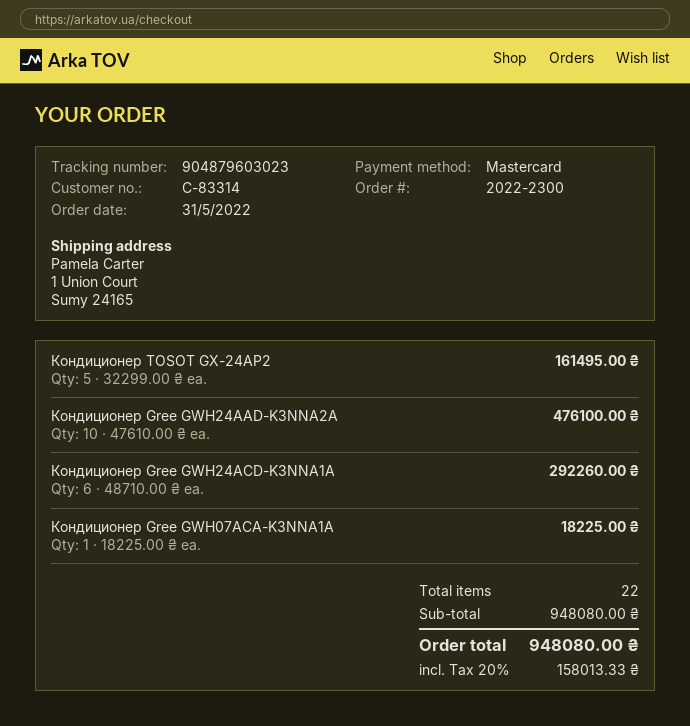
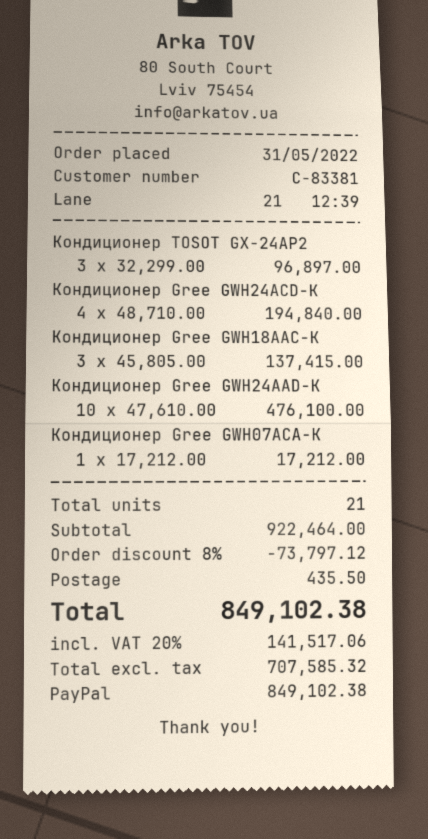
customer number: C-83314 -> C-83381
payment method: Mastercard -> PayPal
Кондиционер TOSOT GX-24AP2: 5 x 32299.00 = 161495.00 -> 3 x 32299.00 = 96897.00
Кондиционер Gree GWH24ACD-K3NNA1A: 6 x 48710.00 = 292260.00 -> 4 x 48710.00 = 194840.00
Кондиционер Gree GWH07ACA-K3NNA1A: 1 x 18225.00 = 18225.00 -> 1 x 17212.00 = 17212.00
Кондиционер Gree GWH18AAC-K: none -> 3 x 45805.00 = 137415.00
total quantity: 22 -> 21
subtotal: 948080.00 -> 922464.00
discount: none -> 8% = 73797.12
shipping: none -> 435.50
tax: 20% = 158013.33 -> 20% = 141517.06
total: 948080.00 -> 849102.38

